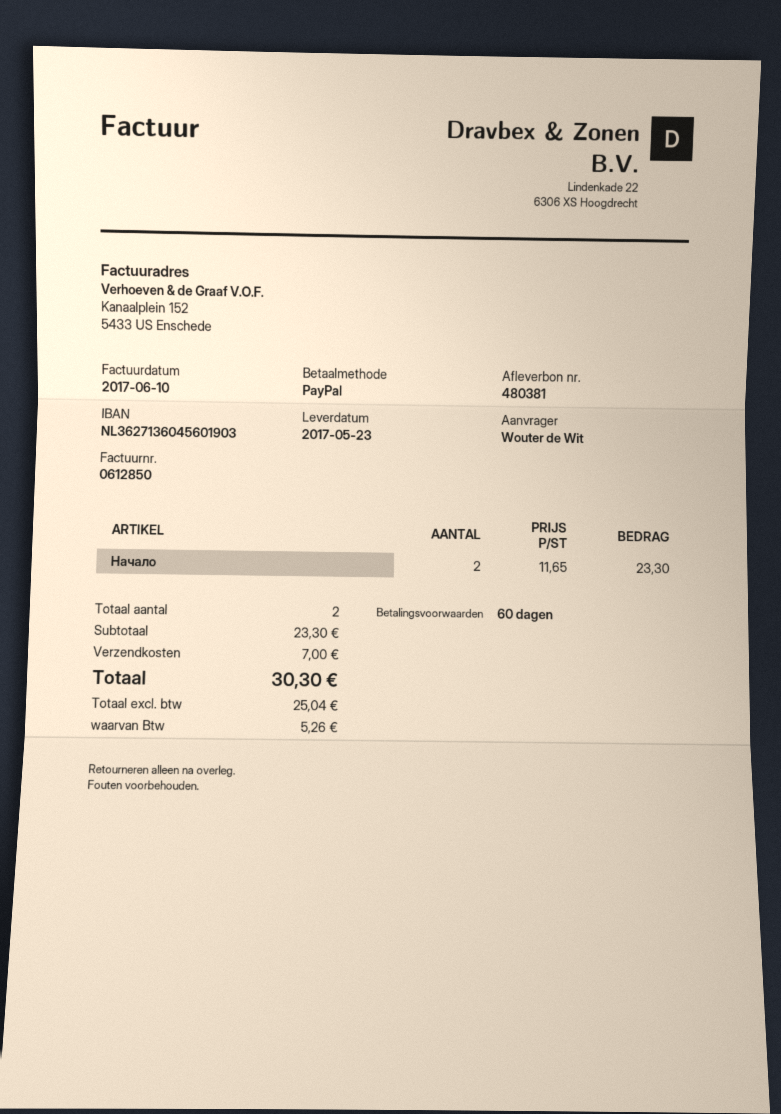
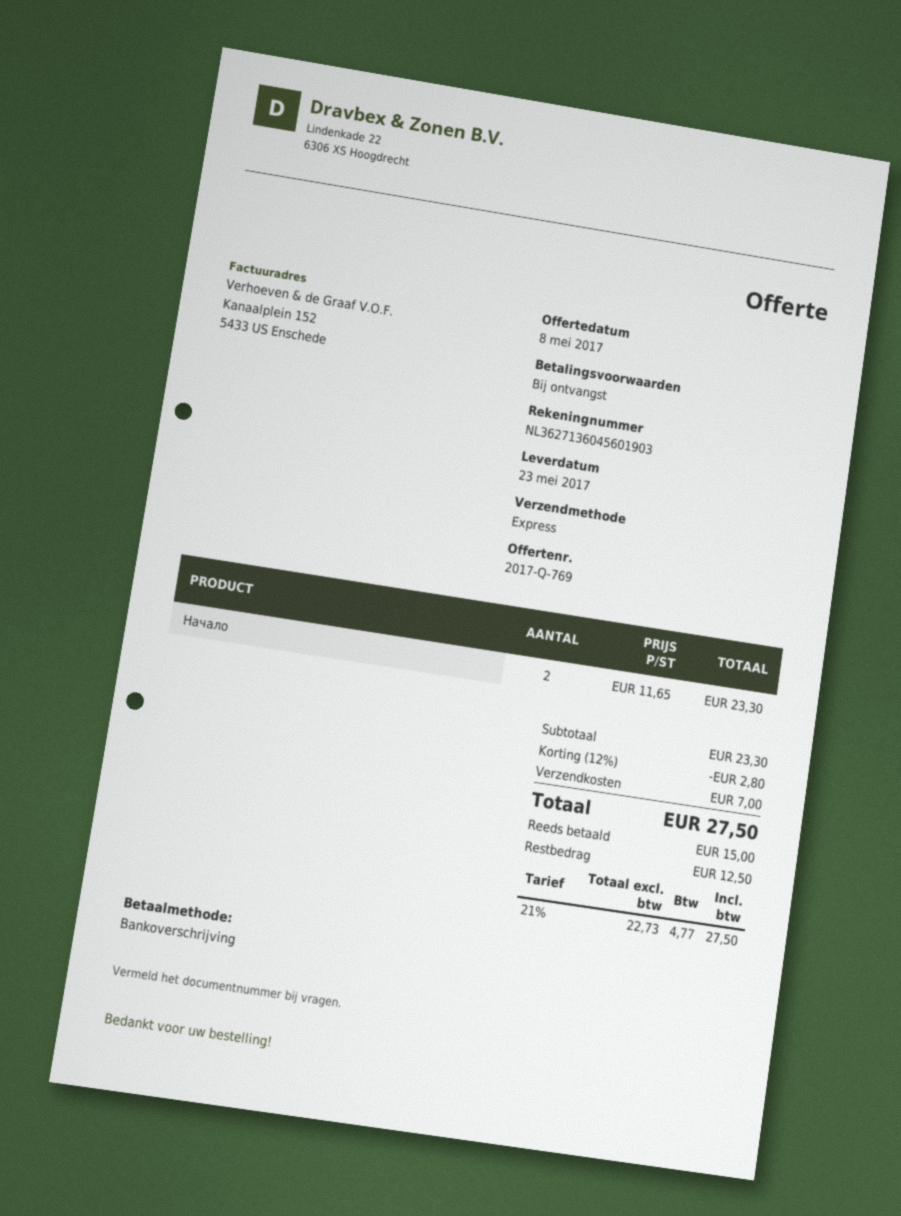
payment terms: 60 days -> on receipt
payment method: PayPal -> bank transfer
discount: none -> 12% = 2.80
net: 25.04 -> 22.73
tax: 5.26 -> 4.77
total: 30.30 -> 27.50

